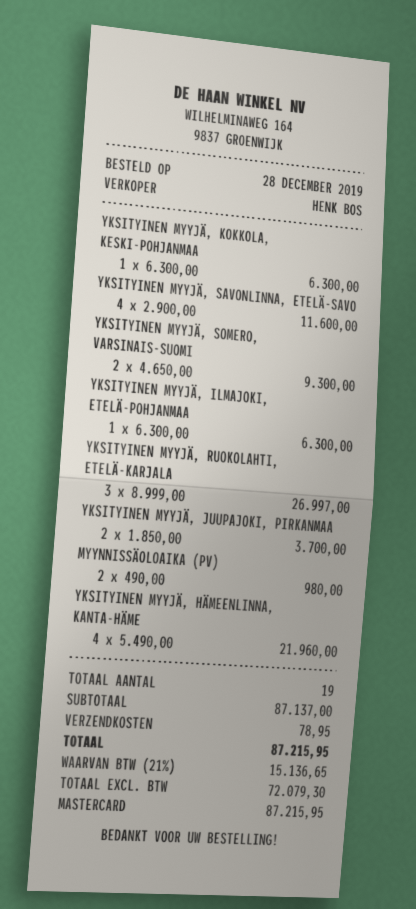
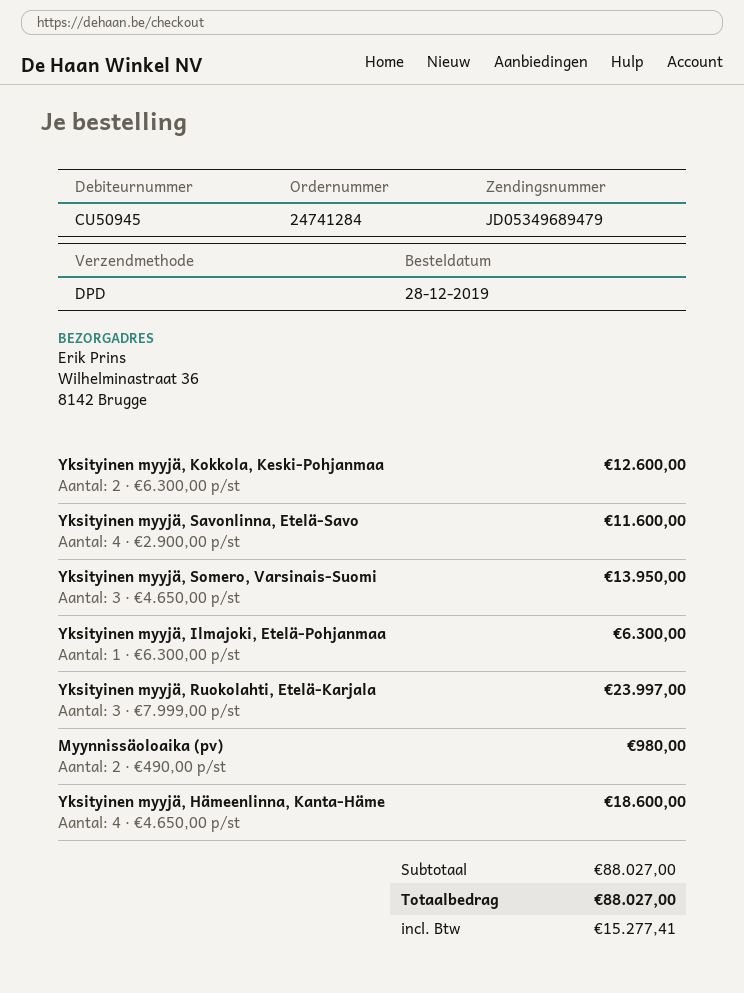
YKSITYINEN MYYJÄ, KOKKOLA, KESKI-POHJANMAA: 1 x 6300.00 = 6300.00 -> 2 x 6300.00 = 12600.00
YKSITYINEN MYYJÄ, SOMERO, VARSINAIS-SUOMI: 2 x 4650.00 = 9300.00 -> 3 x 4650.00 = 13950.00
YKSITYINEN MYYJÄ, RUOKOLAHTI, ETELÄ-KARJALA: 3 x 8999.00 = 26997.00 -> 3 x 7999.00 = 23997.00
YKSITYINEN MYYJÄ, JUUPAJOKI, PIRKANMAA: 2 x 1850.00 = 3700.00 -> none
YKSITYINEN MYYJÄ, HÄMEENLINNA, KANTA-HÄME: 4 x 5490.00 = 21960.00 -> 4 x 4650.00 = 18600.00
subtotal: 87137.00 -> 88027.00
shipping: 78.95 -> none
tax: 15136.65 -> 15277.41
total: 87215.95 -> 88027.00

